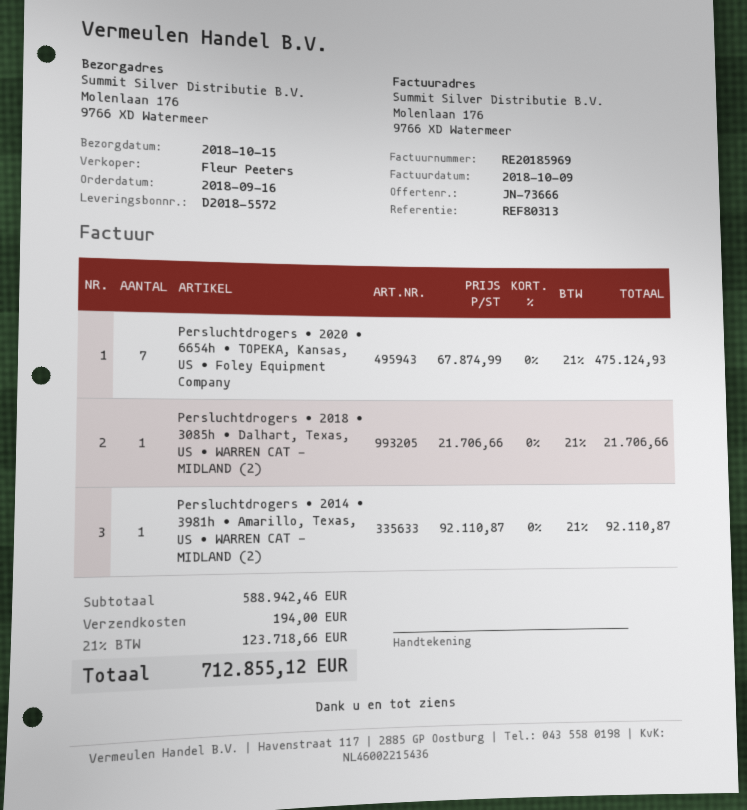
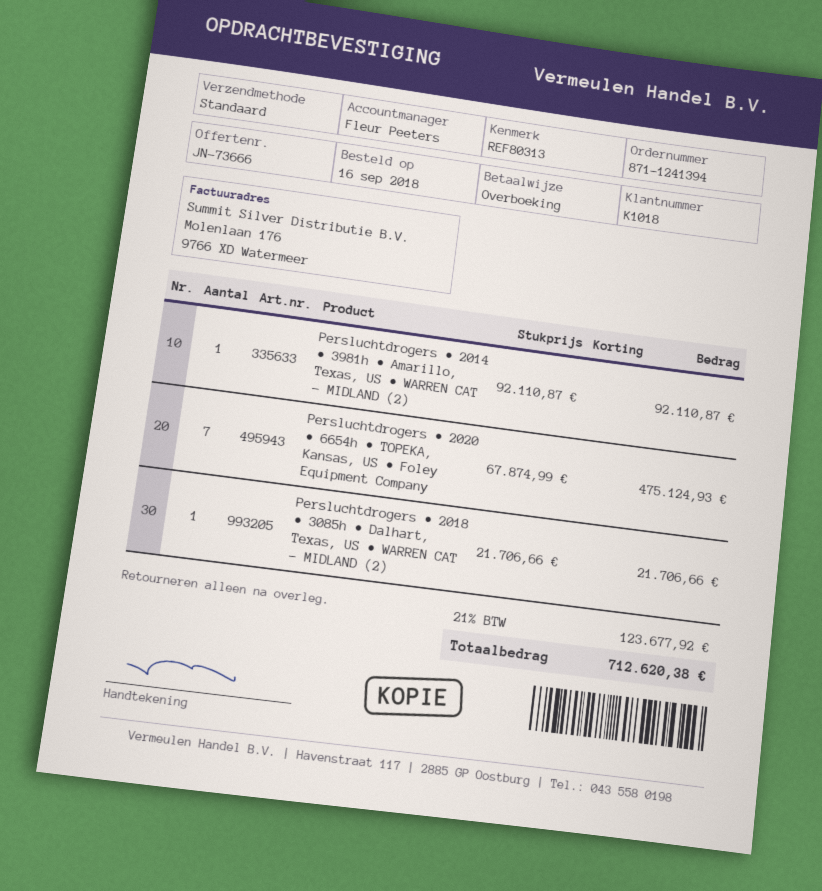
shipping: 194.00 -> none
tax: 21% = 123718.66 -> 21% = 123677.92
total: 712855.12 -> 712620.38

